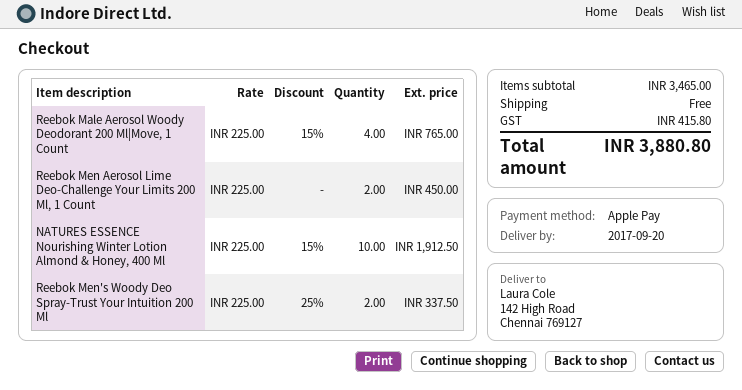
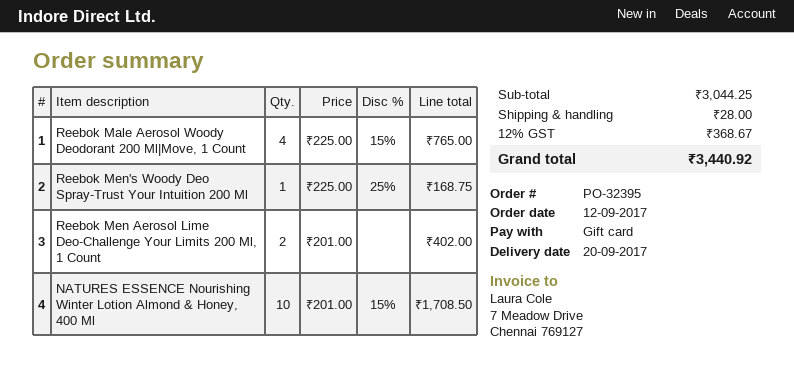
payment method: Apple Pay -> gift card
Reebok Men Aerosol Lime Deo-Challenge Your Limits 200 Ml, 1 Count: 2 x 225.00 = 450.00 -> 2 x 201.00 = 402.00
NATURES ESSENCE Nourishing Winter Lotion Almond & Honey, 400 Ml: 10 x 225.00 - 15% = 1912.50 -> 10 x 201.00 - 15% = 1708.50
Reebok Men's Woody Deo Spray-Trust Your Intuition 200 Ml: 2 x 225.00 - 25% = 337.50 -> 1 x 225.00 - 25% = 168.75
subtotal: 3465.00 -> 3044.25
shipping: 0.00 -> 28.00
tax: 415.80 -> 368.67
total: 3880.80 -> 3440.92

